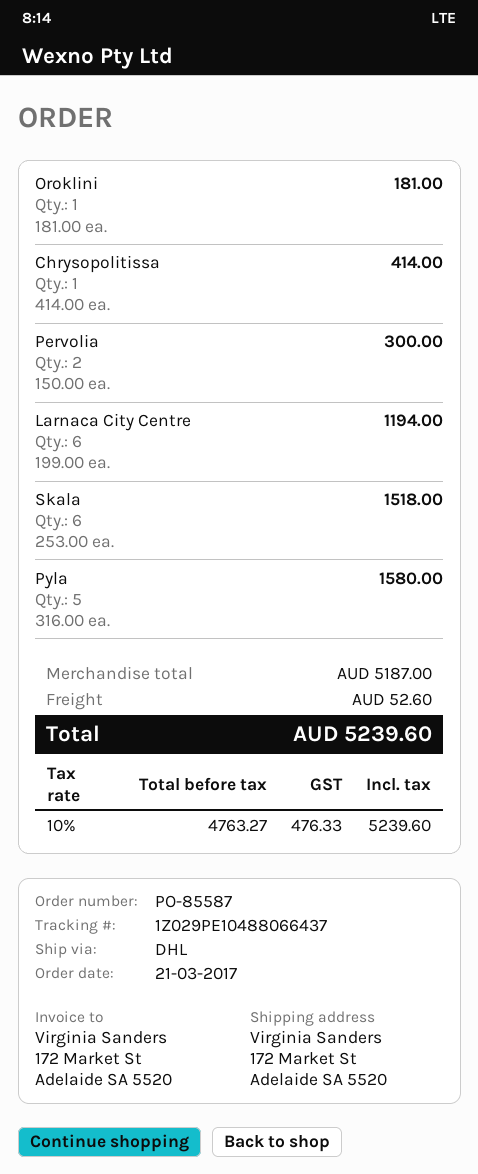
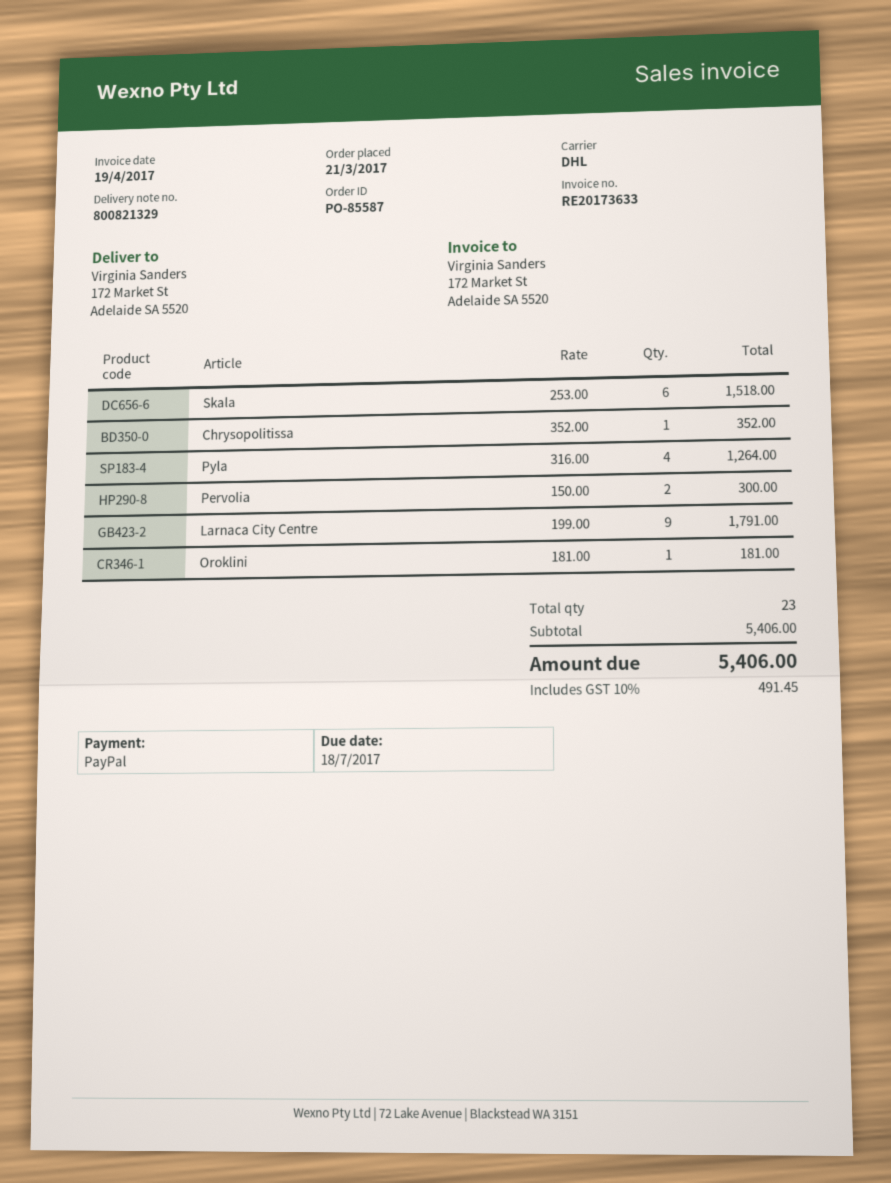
Chrysopolitissa: 1 x 414.00 = 414.00 -> 1 x 352.00 = 352.00
Larnaca City Centre: 6 x 199.00 = 1194.00 -> 9 x 199.00 = 1791.00
Pyla: 5 x 316.00 = 1580.00 -> 4 x 316.00 = 1264.00
subtotal: 5187.00 -> 5406.00
shipping: 52.60 -> none
tax: 10% = 476.33 -> 10% = 491.45
total: 5239.60 -> 5406.00

